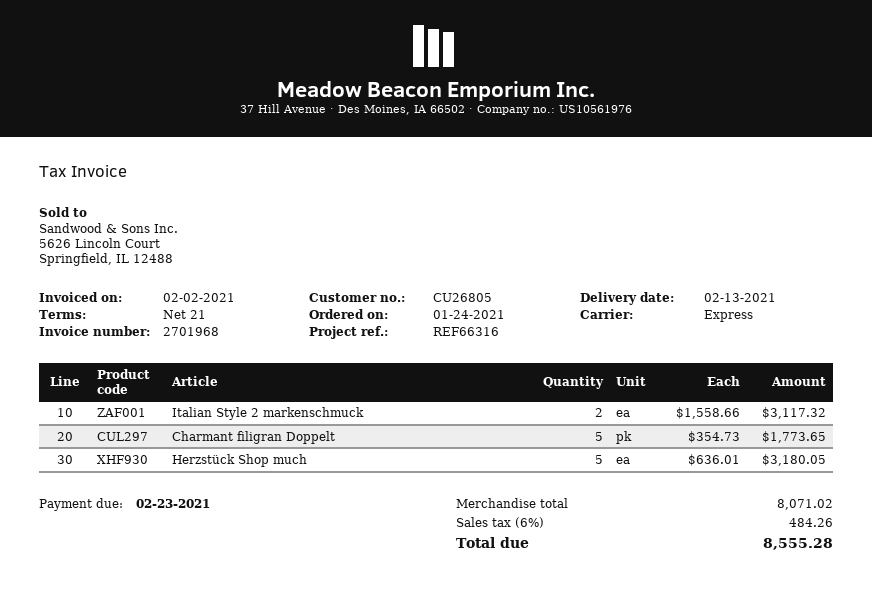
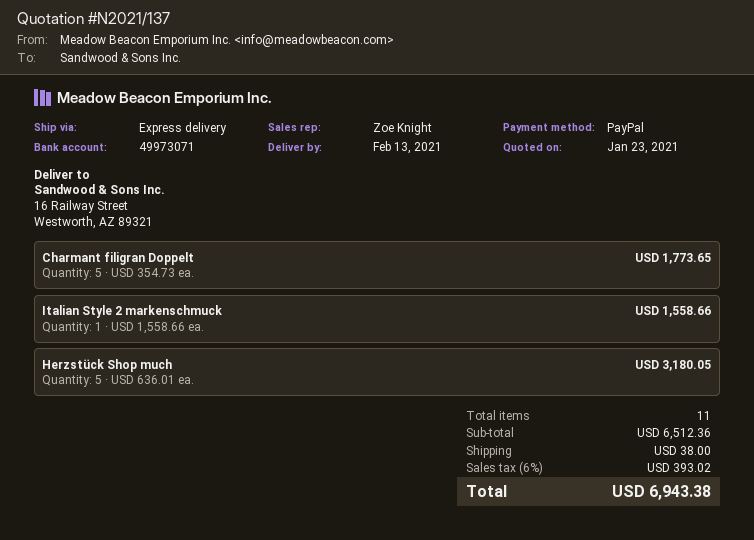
Italian Style 2 markenschmuck: 2 x 1558.66 = 3117.32 -> 1 x 1558.66 = 1558.66
subtotal: 8071.02 -> 6512.36
shipping: none -> 38.00
tax: 6% = 484.26 -> 6% = 393.02
total: 8555.28 -> 6943.38

